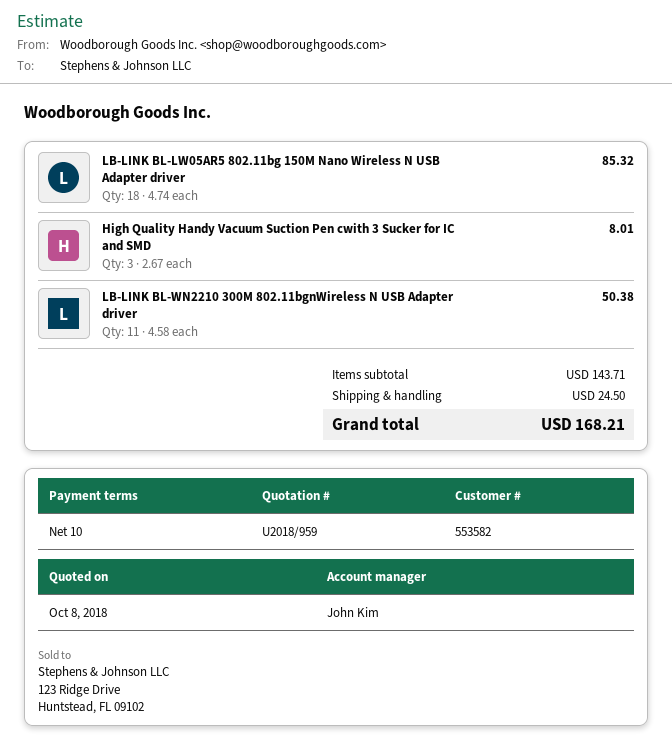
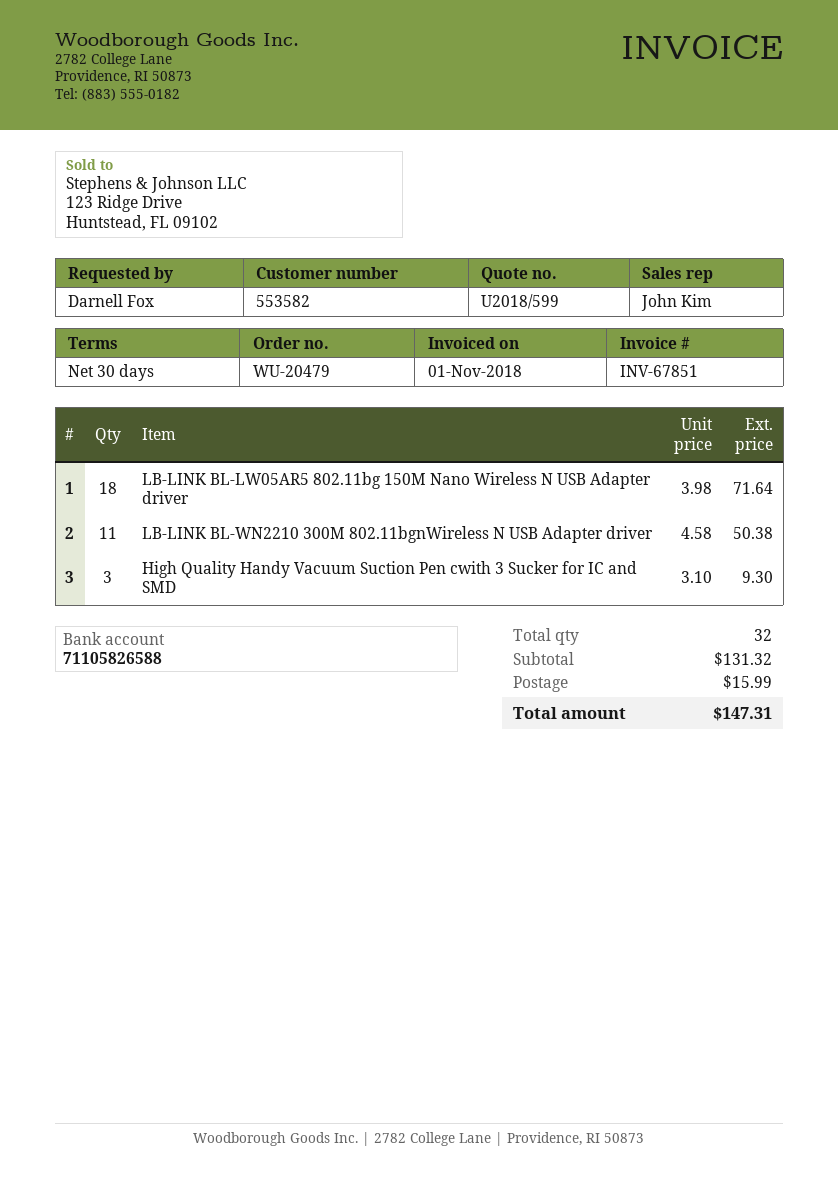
quote number: U2018/959 -> U2018/599
payment terms: 10 days -> 30 days
LB-LINK BL-LW05AR5 802.11bg 150M Nano Wireless N USB Adapter driver: 18 x 4.74 = 85.32 -> 18 x 3.98 = 71.64
High Quality Handy Vacuum Suction Pen cwith 3 Sucker for IC and SMD: 3 x 2.67 = 8.01 -> 3 x 3.10 = 9.30
subtotal: 143.71 -> 131.32
shipping: 24.50 -> 15.99
total: 168.21 -> 147.31

